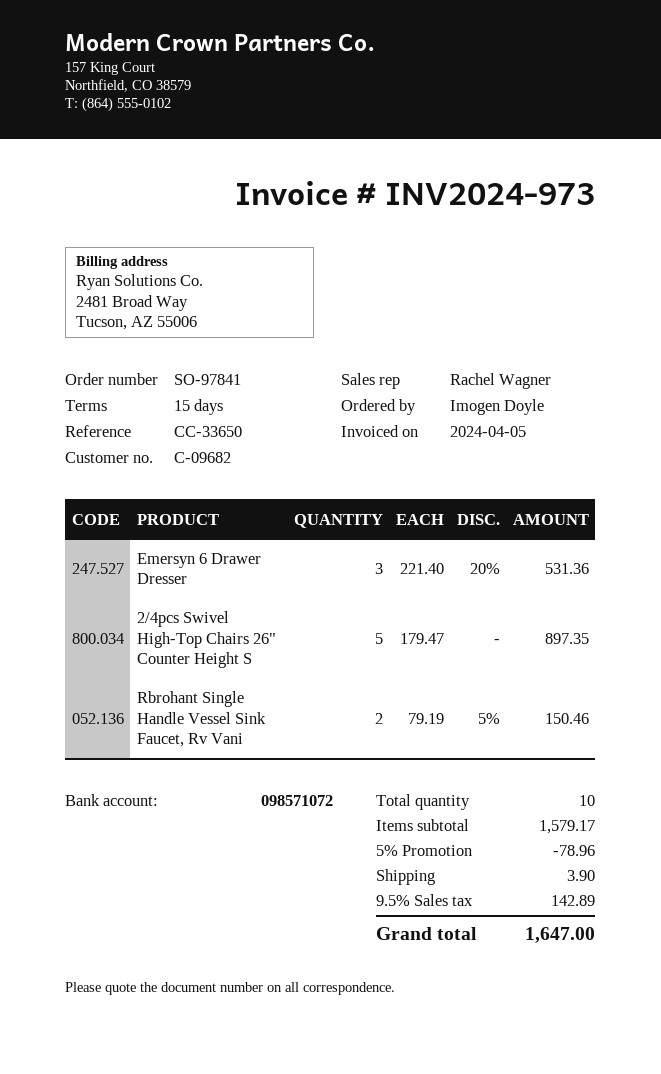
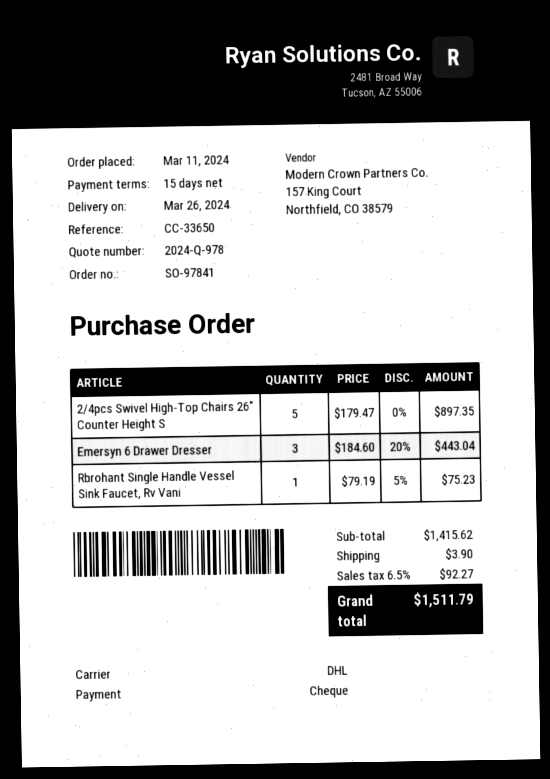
Emersyn 6 Drawer Dresser: 3 x 221.40 - 20% = 531.36 -> 3 x 184.60 - 20% = 443.04
Rbrohant Single Handle Vessel Sink Faucet, Rv Vani: 2 x 79.19 - 5% = 150.46 -> 1 x 79.19 - 5% = 75.23
subtotal: 1579.17 -> 1415.62
discount: 5% = 78.96 -> none
tax: 9.5% = 142.89 -> 6.5% = 92.27
total: 1647.00 -> 1511.79

